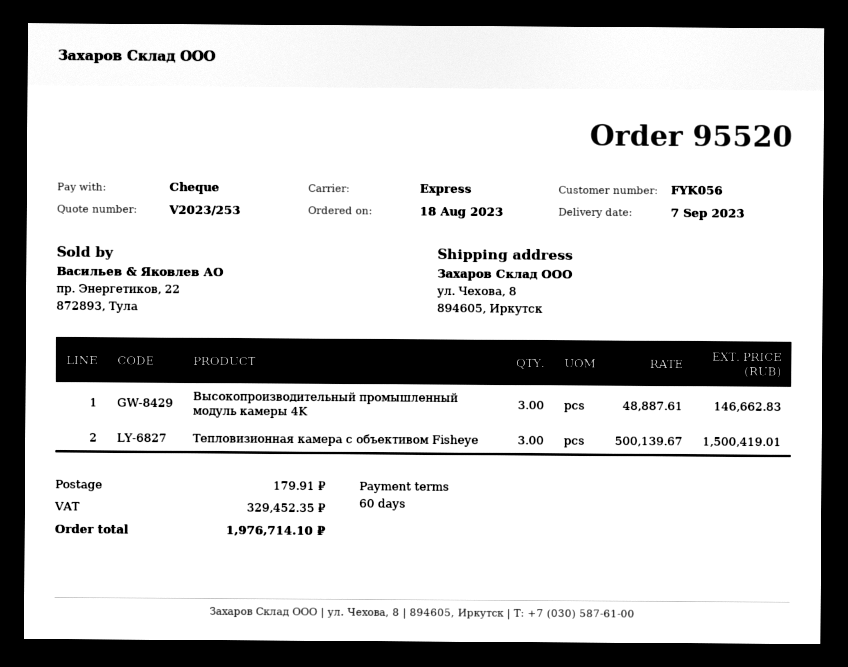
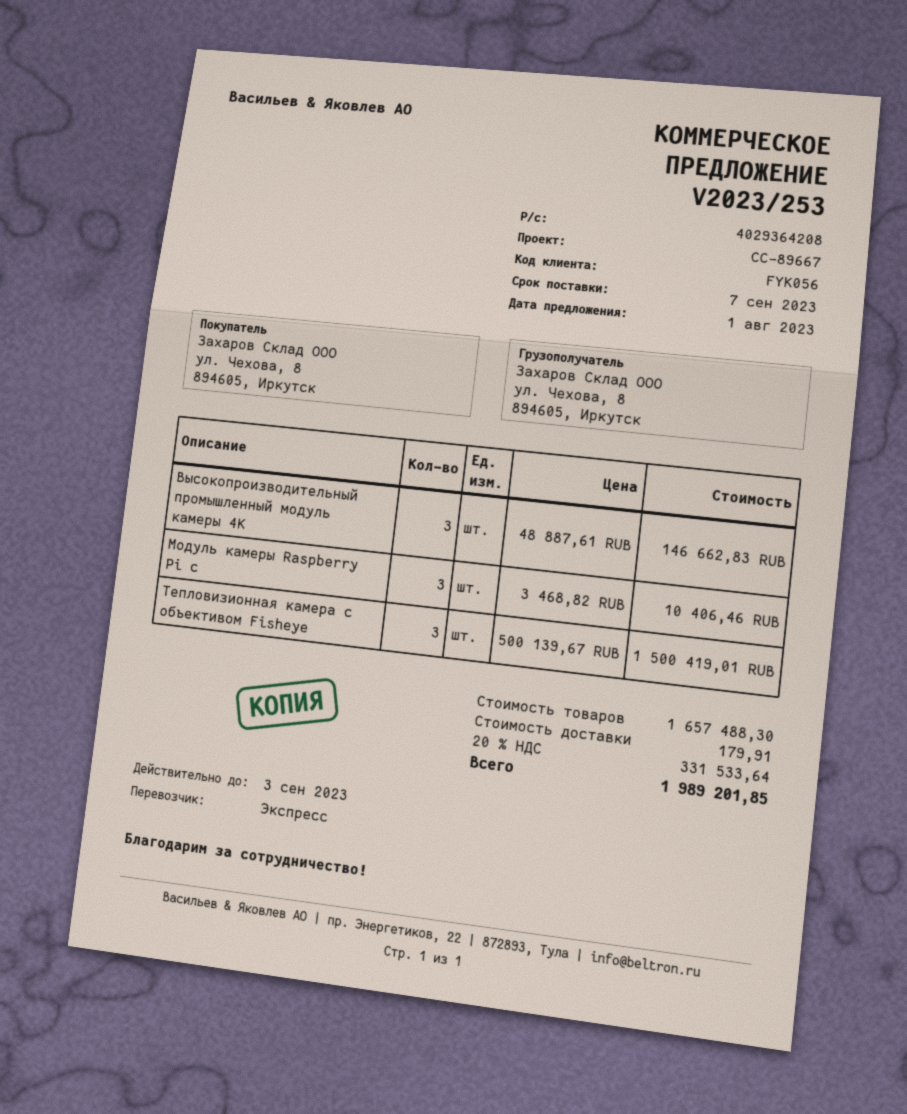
Модуль камеры Raspberry Pi с: none -> 3 x 3468.82 = 10406.46
tax: 329452.35 -> 331533.64
total: 1976714.10 -> 1989201.85

